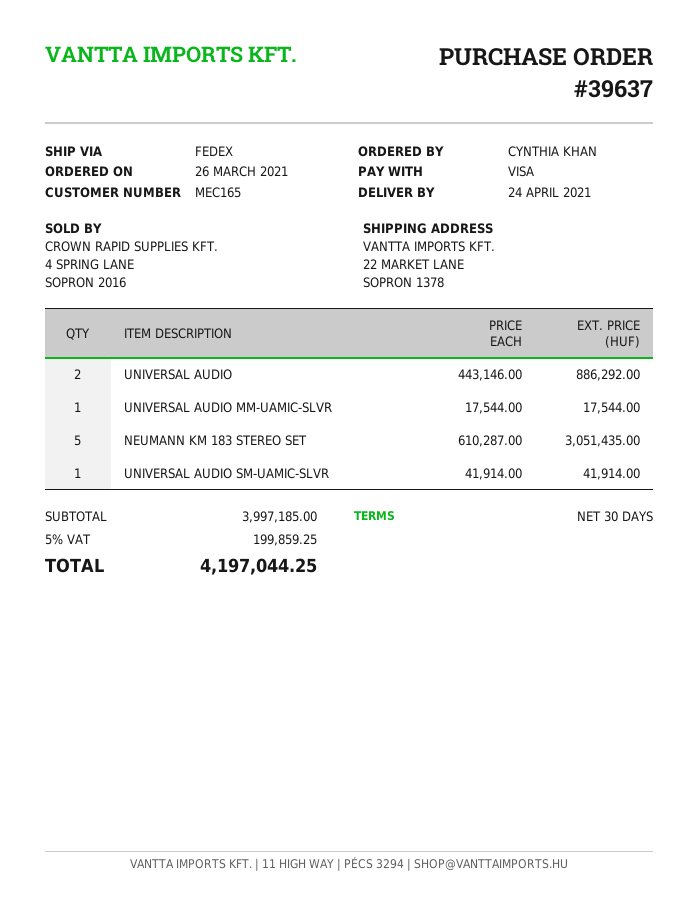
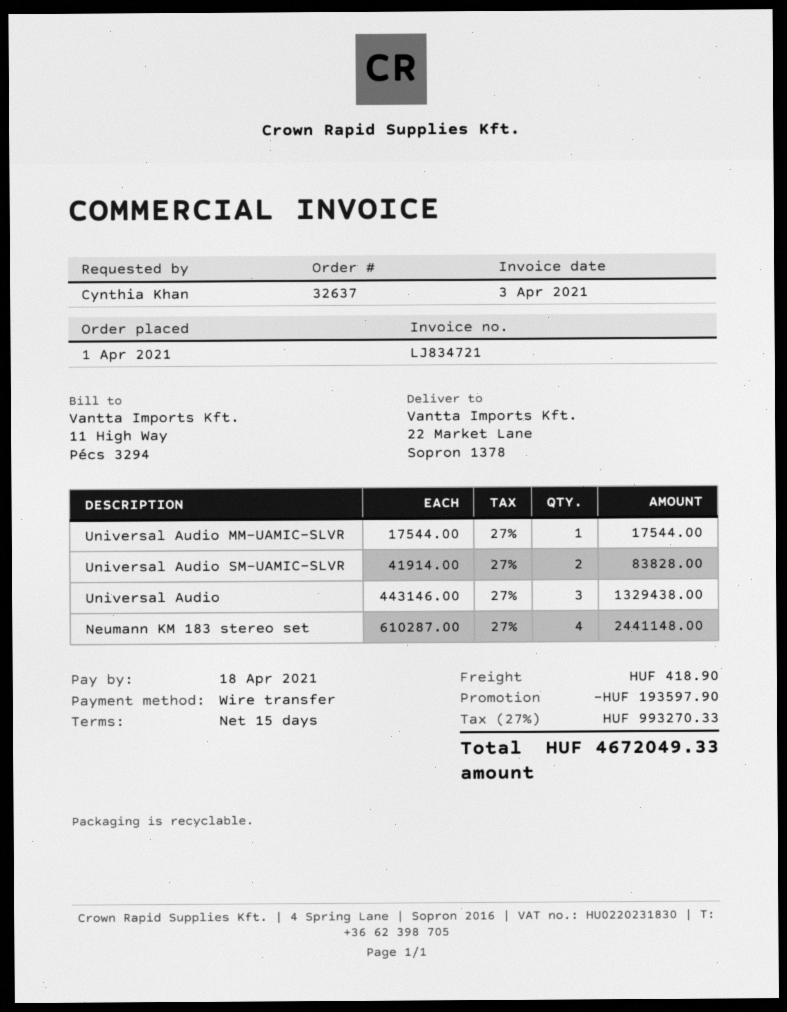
order number: 39637 -> 32637
order date: 2021-03-26 -> 2021-04-01
payment terms: 30 days -> 15 days
payment method: Visa -> bank transfer
UNIVERSAL AUDIO: 2 x 443146.00 = 886292.00 -> 3 x 443146.00 = 1329438.00
NEUMANN KM 183 STEREO SET: 5 x 610287.00 = 3051435.00 -> 4 x 610287.00 = 2441148.00
UNIVERSAL AUDIO SM-UAMIC-SLVR: 1 x 41914.00 = 41914.00 -> 2 x 41914.00 = 83828.00
discount: none -> 193597.90
shipping: none -> 418.90
tax: 5% = 199859.25 -> 27% = 993270.33
total: 4197044.25 -> 4672049.33

